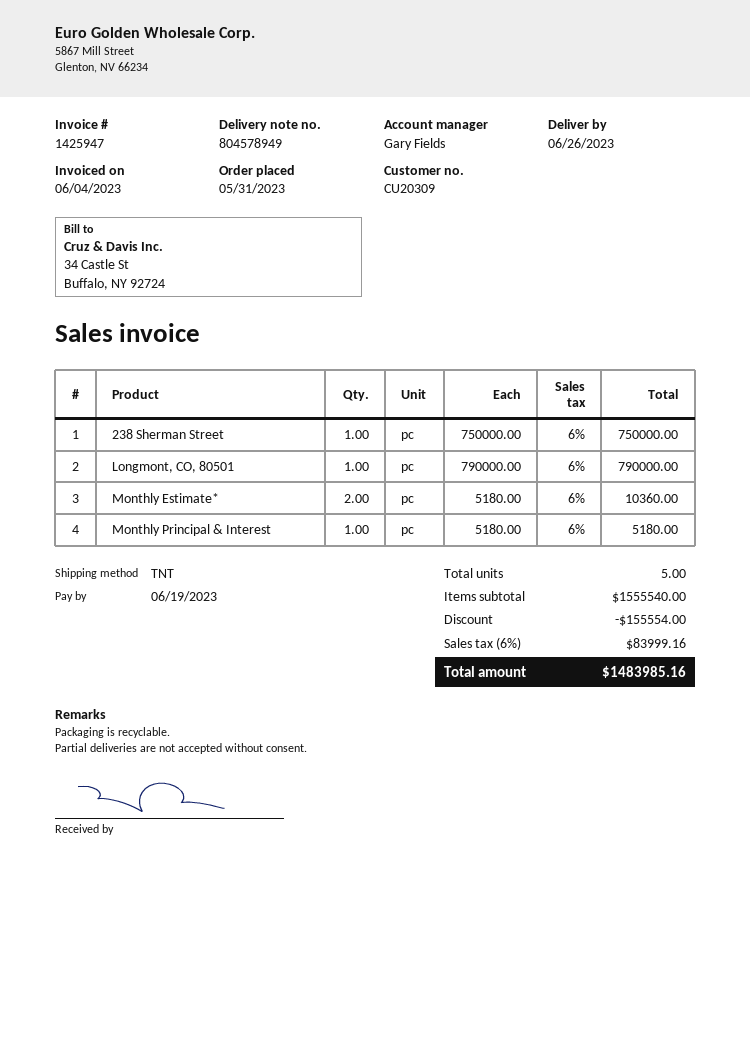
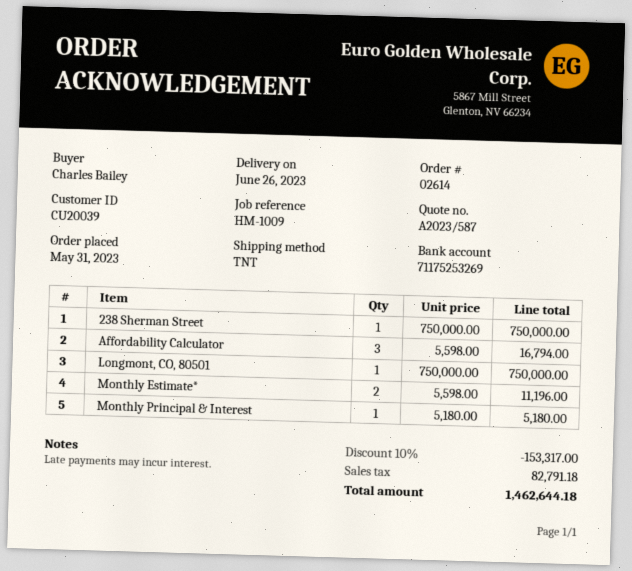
customer number: CU20309 -> CU20039
Longmont, CO, 80501: 1 x 790000.00 = 790000.00 -> 1 x 750000.00 = 750000.00
Monthly Estimate*: 2 x 5180.00 = 10360.00 -> 2 x 5598.00 = 11196.00
Affordability Calculator: none -> 3 x 5598.00 = 16794.00
discount: 155554.00 -> 153317.00
tax: 83999.16 -> 82791.18
total: 1483985.16 -> 1462644.18

